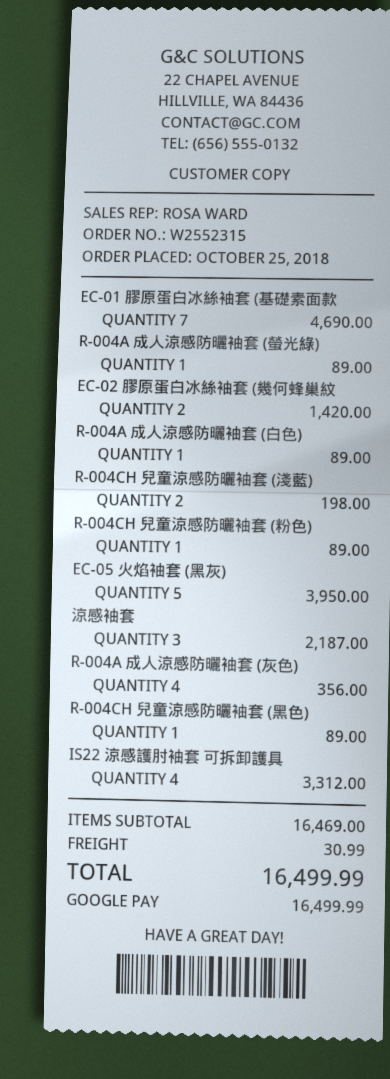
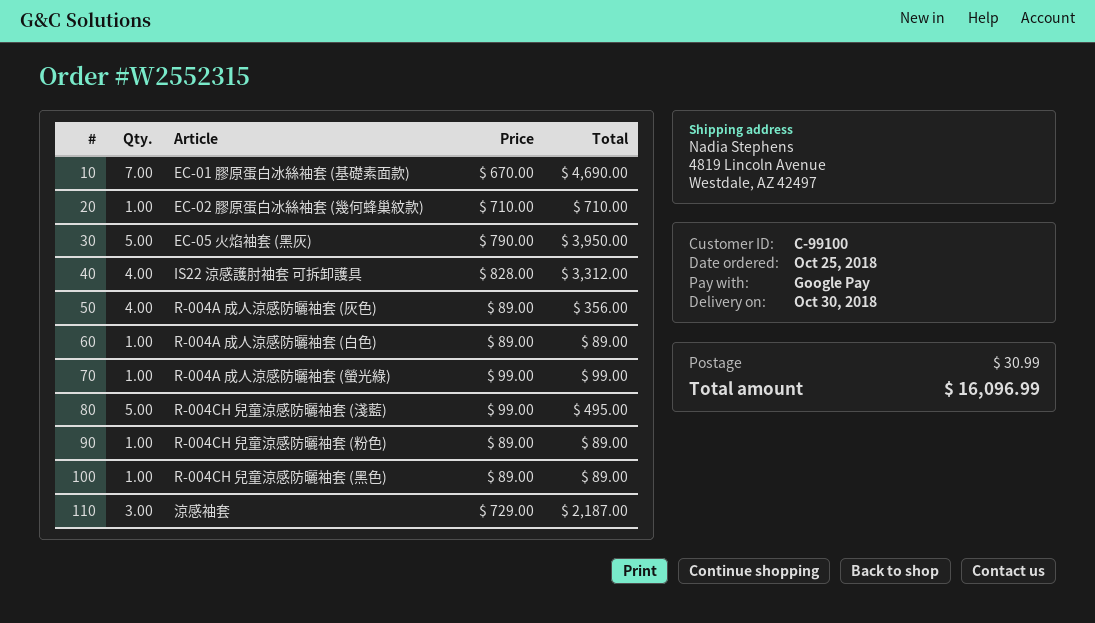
R-004A 成人涼感防曬袖套 (螢光綠): 1 for 89.00 -> 1 for 99.00
EC-02 膠原蛋白冰絲袖套 (幾何蜂巢紋: 2 for 1420.00 -> 1 for 710.00
R-004CH 兒童涼感防曬袖套 (淺藍): 2 for 198.00 -> 5 for 495.00
total: 16499.99 -> 16096.99

